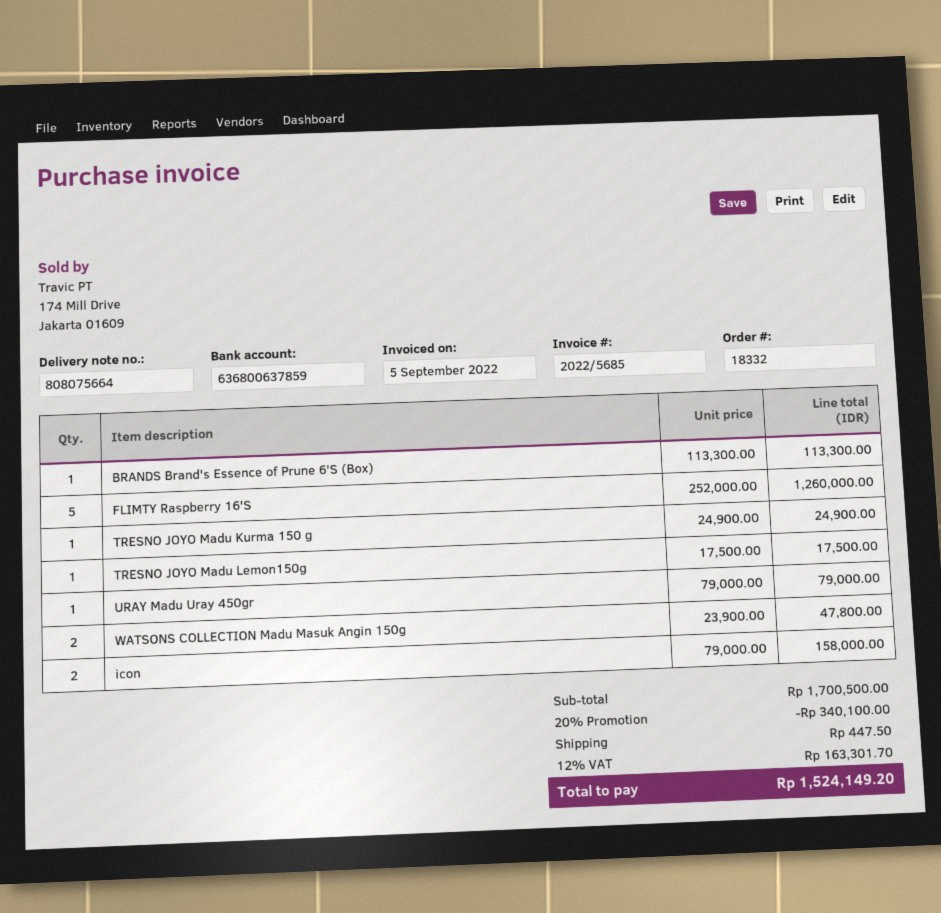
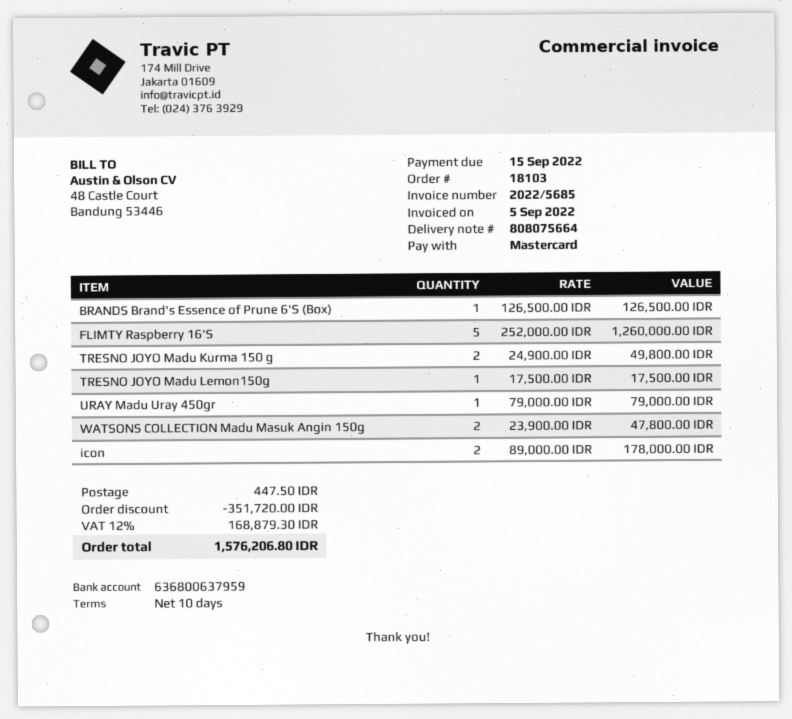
order number: 18332 -> 18103
bank account: 636800637859 -> 636800637959
BRANDS Brand's Essence of Prune 6'S (Box): 1 x 113300.00 = 113300.00 -> 1 x 126500.00 = 126500.00
TRESNO JOYO Madu Kurma 150 g: 1 x 24900.00 = 24900.00 -> 2 x 24900.00 = 49800.00
icon: 2 x 79000.00 = 158000.00 -> 2 x 89000.00 = 178000.00
discount: 340100.00 -> 351720.00
tax: 12% = 163301.70 -> 12% = 168879.30
total: 1524149.20 -> 1576206.80

